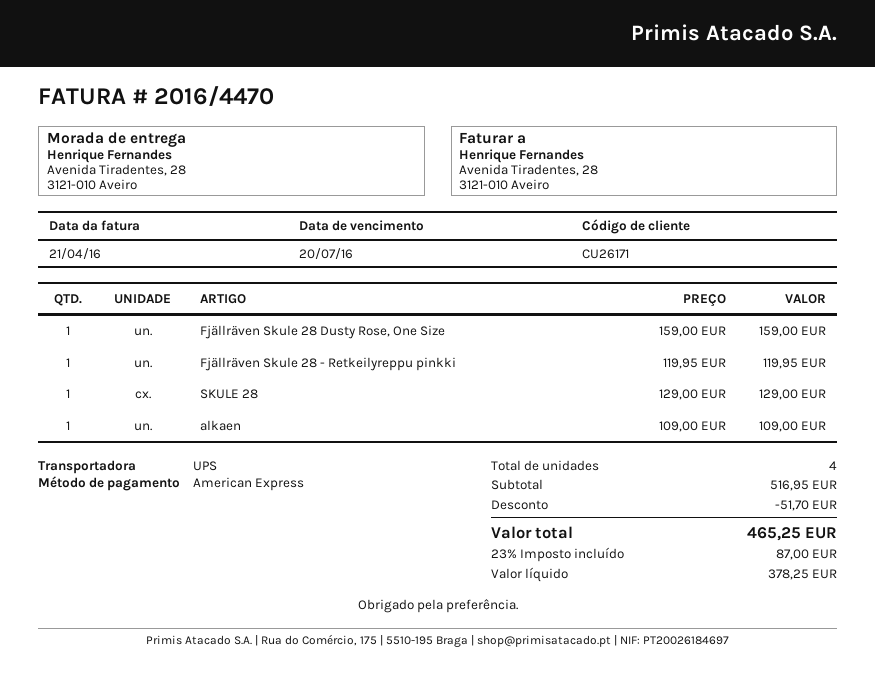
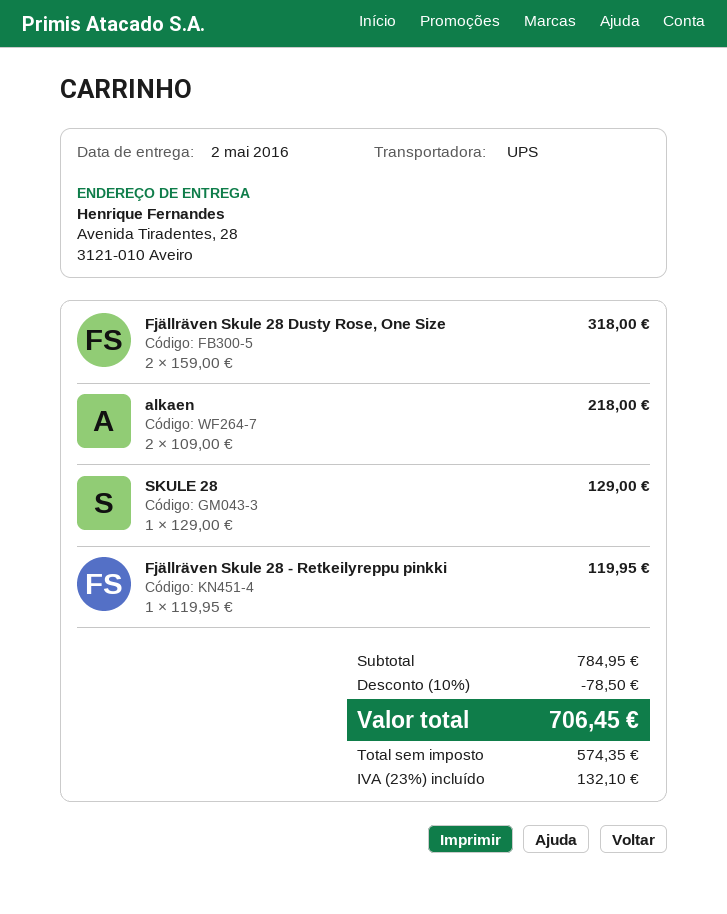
Fjällräven Skule 28 Dusty Rose, One Size: 1 x 159.00 = 159.00 -> 2 x 159.00 = 318.00
alkaen: 1 x 109.00 = 109.00 -> 2 x 109.00 = 218.00
subtotal: 516.95 -> 784.95
discount: 51.70 -> 78.50
net: 378.25 -> 574.35
tax: 23% = 87.00 -> 23% = 132.10
total: 465.25 -> 706.45

